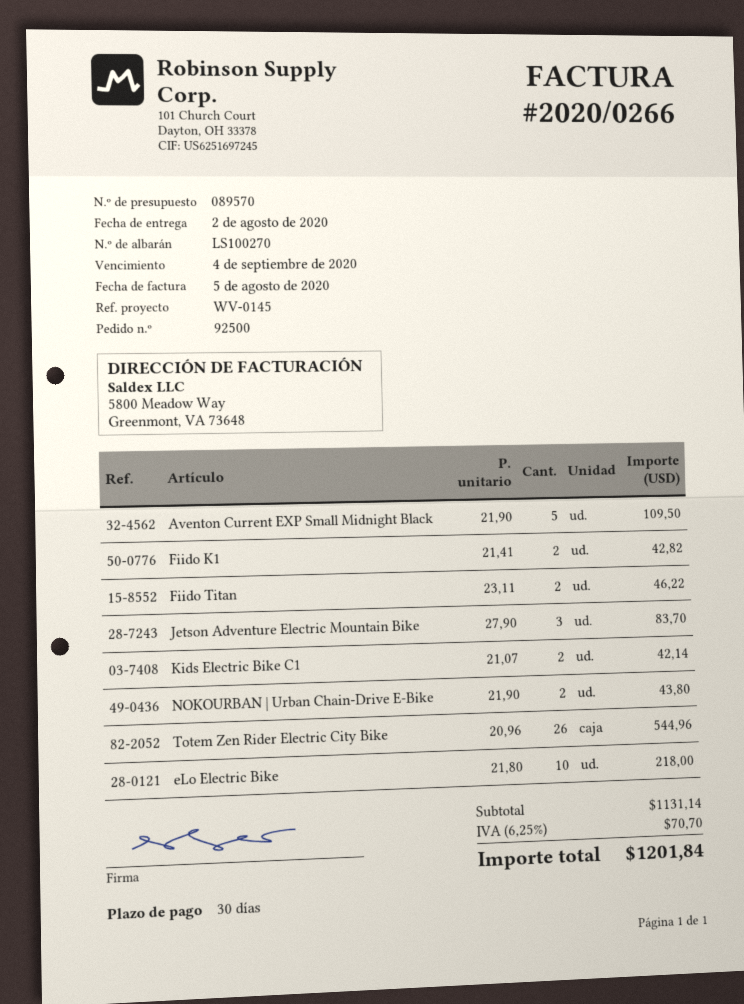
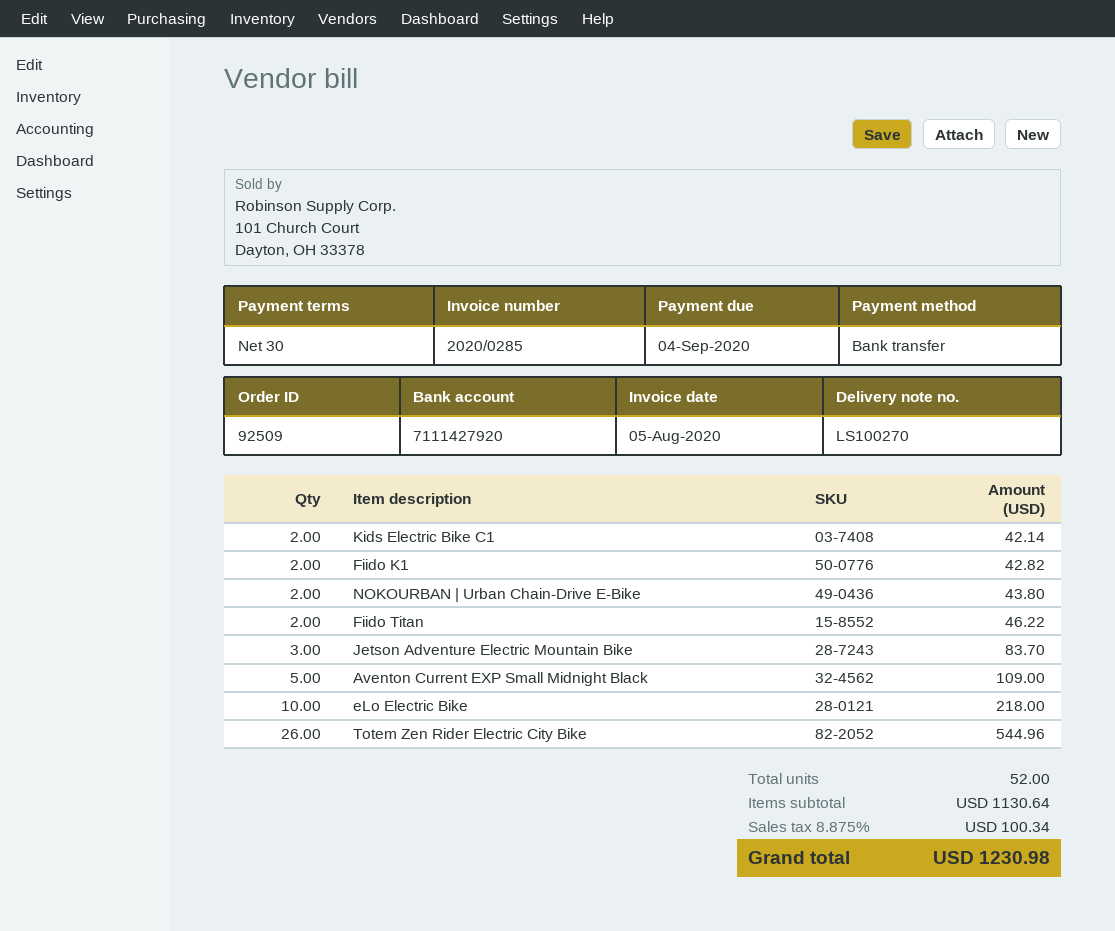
order number: 92500 -> 92509
invoice number: 2020/0266 -> 2020/0285
Aventon Current EXP Small Midnight Black: 5 for 109.50 -> 5 for 109.00
subtotal: 1131.14 -> 1130.64
tax: 6.25% = 70.70 -> 8.875% = 100.34
total: 1201.84 -> 1230.98

